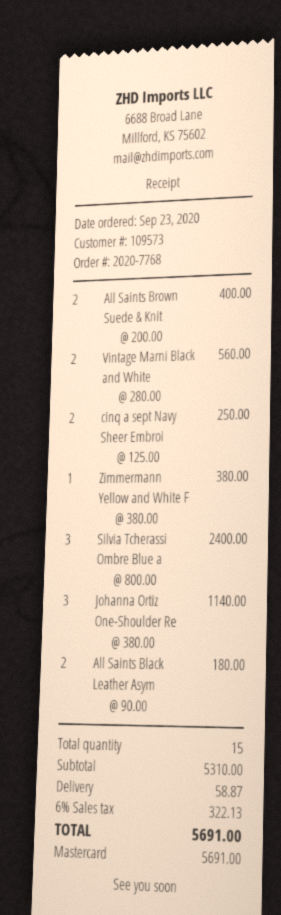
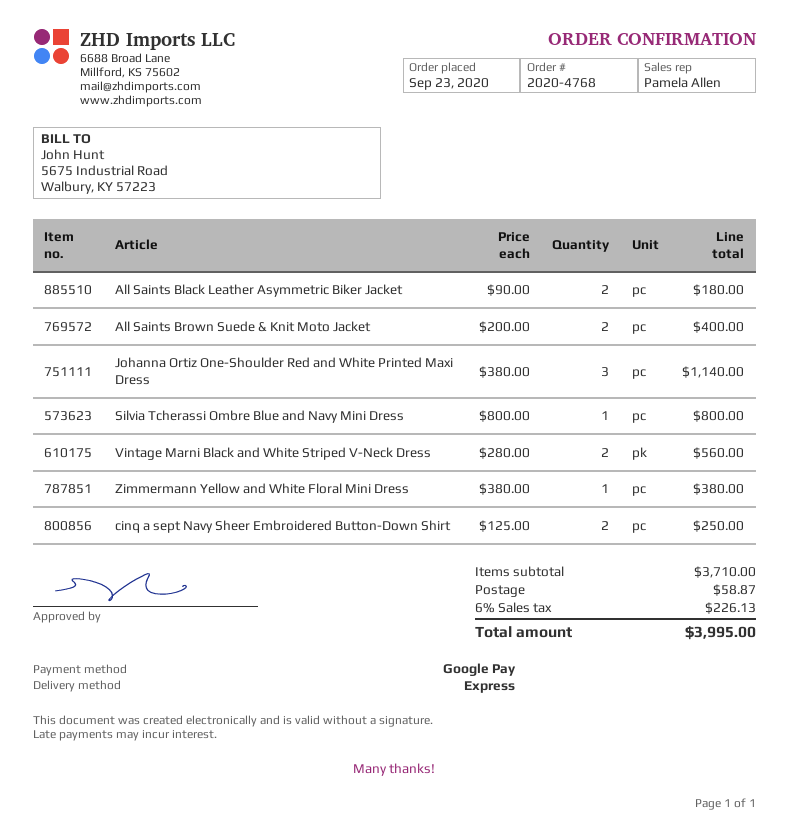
order number: 2020-7768 -> 2020-4768
payment method: Mastercard -> Google Pay
Silvia Tcherassi Ombre Blue a: 3 x 800.00 = 2400.00 -> 1 x 800.00 = 800.00
subtotal: 5310.00 -> 3710.00
tax: 6% = 322.13 -> 6% = 226.13
total: 5691.00 -> 3995.00

